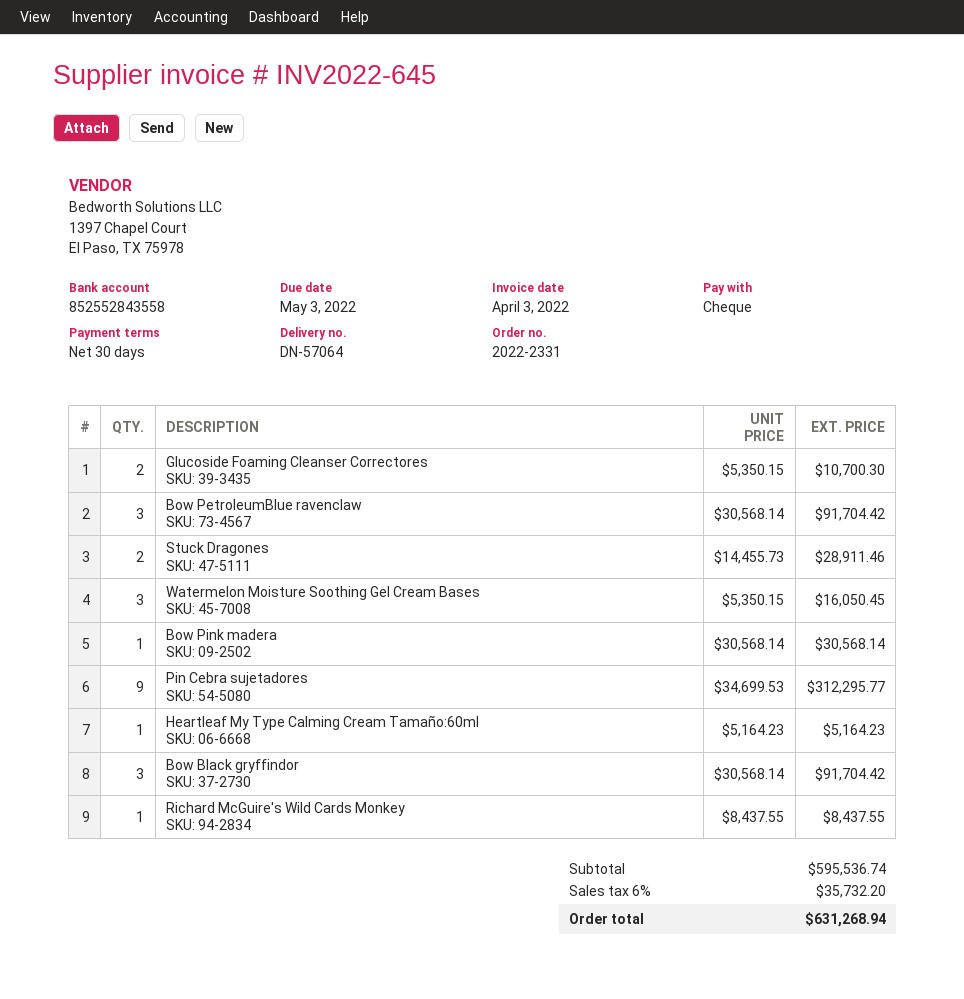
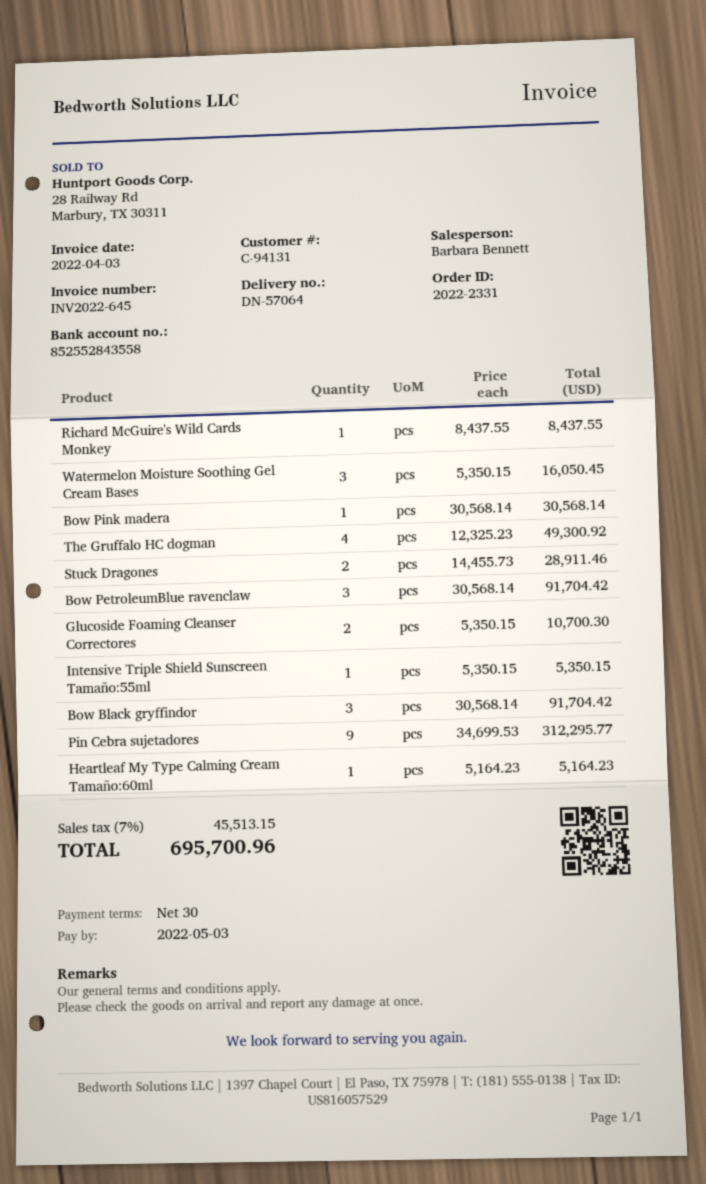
The Gruffalo HC dogman: none -> 4 x 12325.23 = 49300.92
Intensive Triple Shield Sunscreen Tamaño:55ml: none -> 1 x 5350.15 = 5350.15
tax: 6% = 35732.20 -> 7% = 45513.15
total: 631268.94 -> 695700.96

